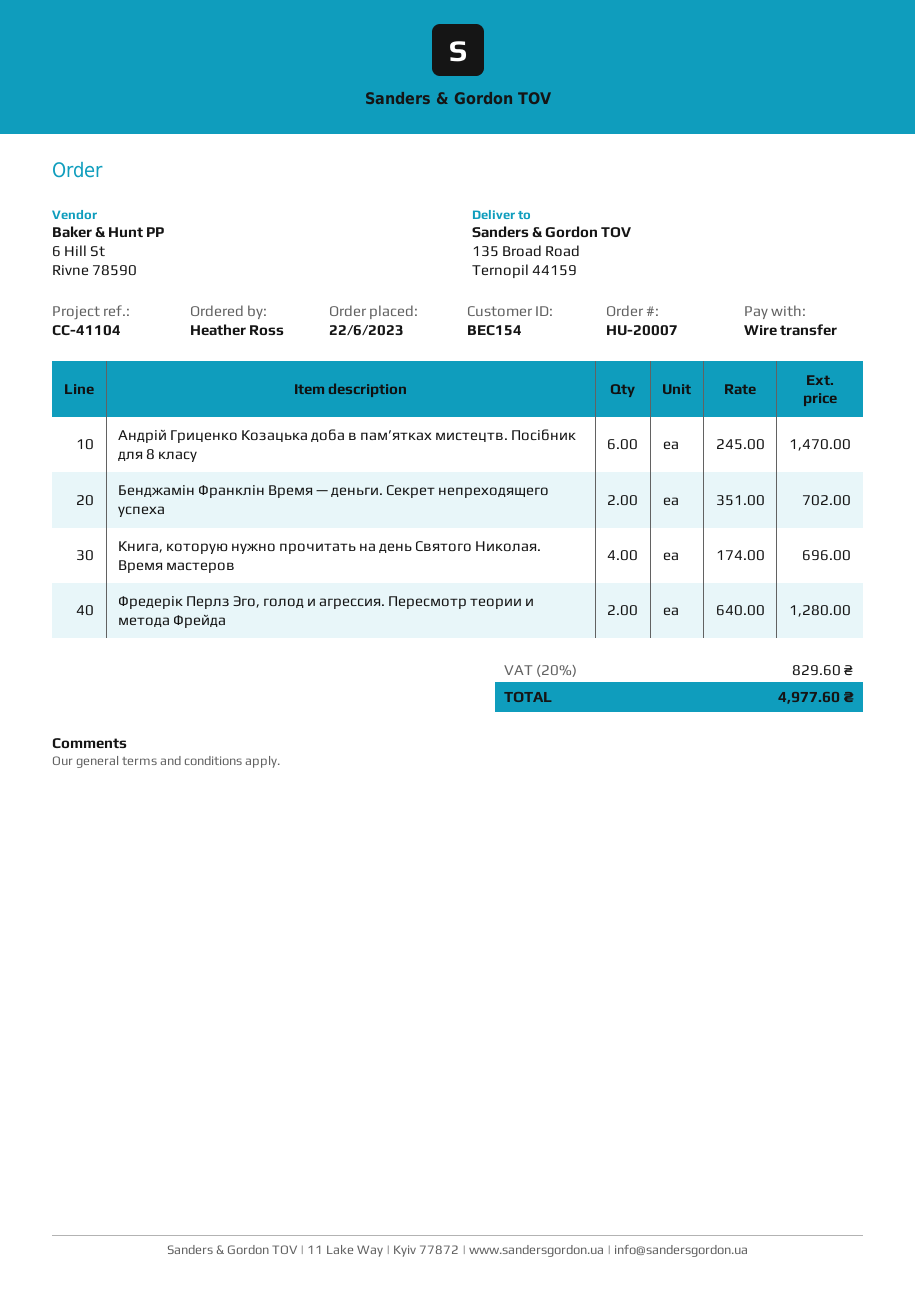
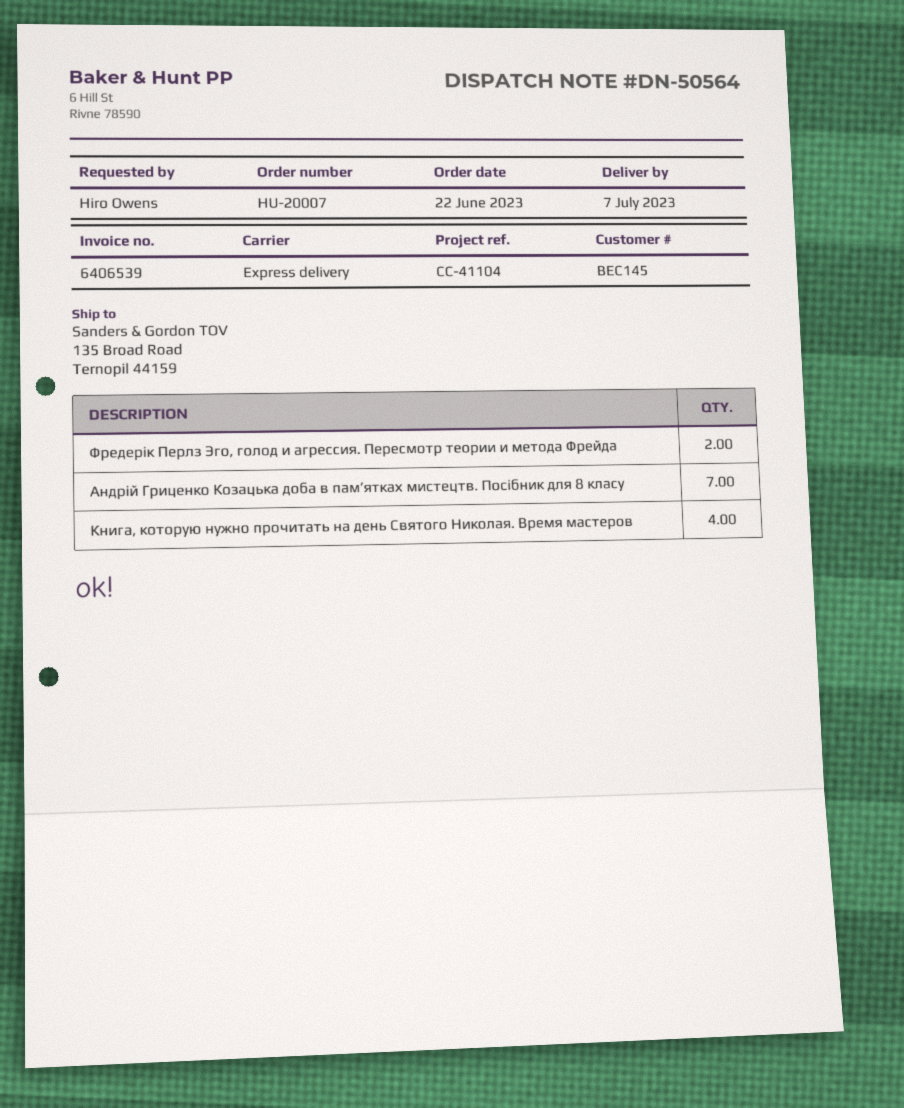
customer number: BEC154 -> BEC145
ordered by: Heather Ross -> Hiro Owens
Андрій Гриценко Козацька доба в пам’ятках мистецтв. Посібник для 8 класу: 6 -> 7
Бенджамін Франклін Время — деньги. Секрет непреходящего успеха: 2 -> none

